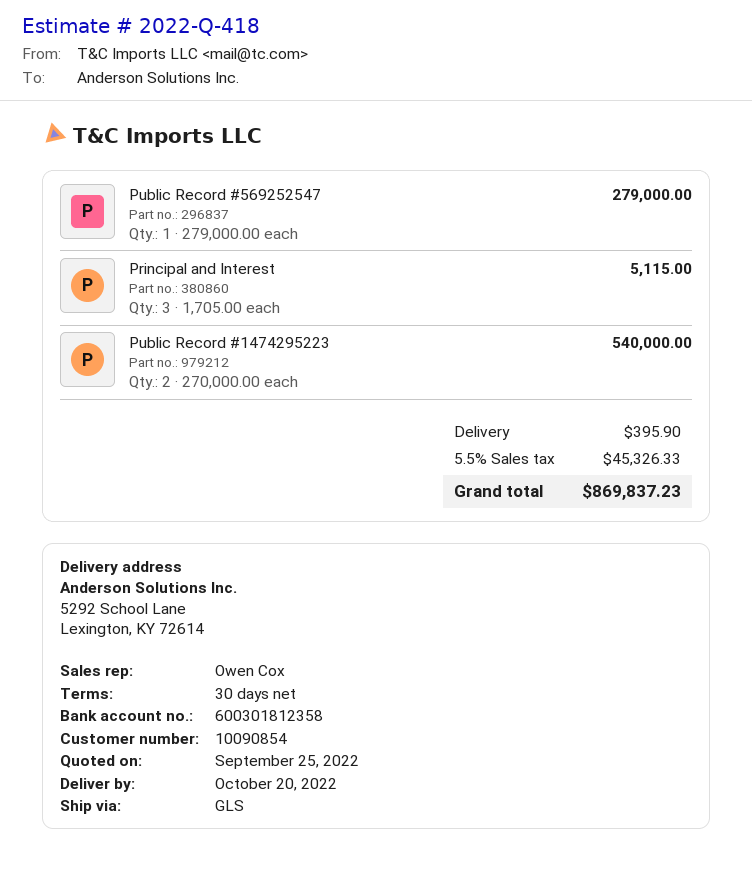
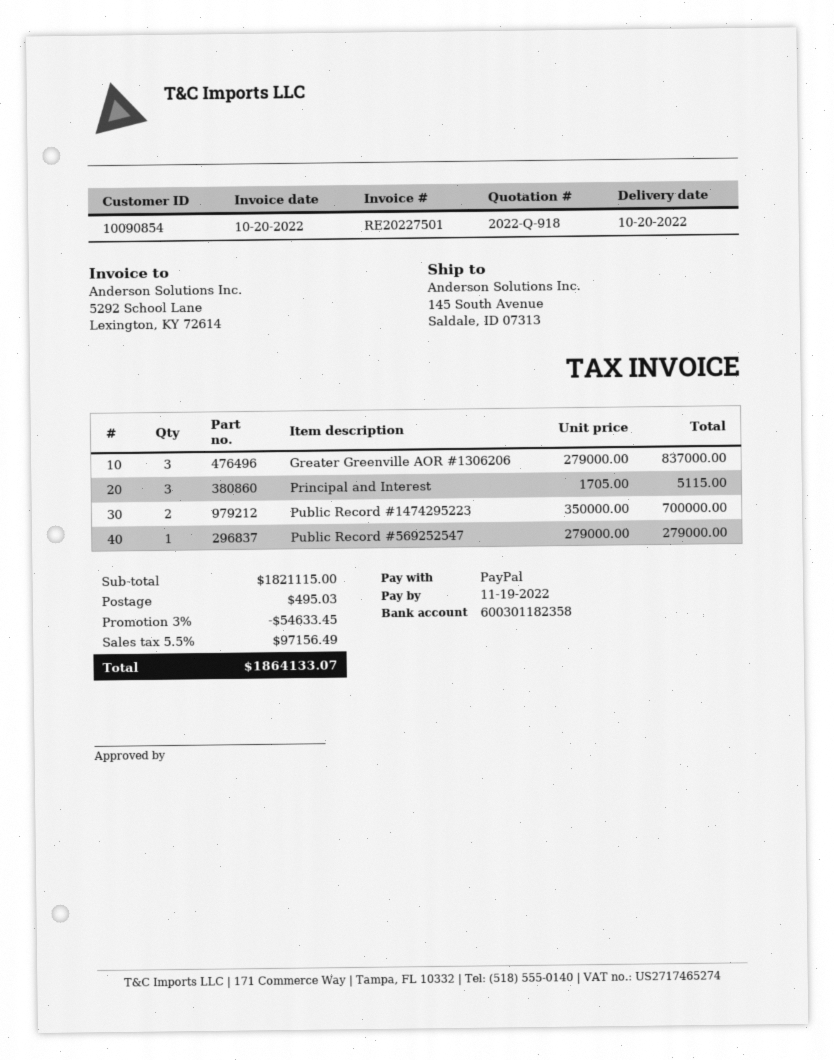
quote number: 2022-Q-418 -> 2022-Q-918
bank account: 600301812358 -> 600301182358
ship to: 5292 School Lane, Lexington, KY 72614 -> 145 South Avenue, Saldale, ID 07313
Public Record #1474295223: 2 x 270000.00 = 540000.00 -> 2 x 350000.00 = 700000.00
Greater Greenville AOR #1306206: none -> 3 x 279000.00 = 837000.00
discount: none -> 3% = 54633.45
shipping: 395.90 -> 495.03
tax: 5.5% = 45326.33 -> 5.5% = 97156.49
total: 869837.23 -> 1864133.07

